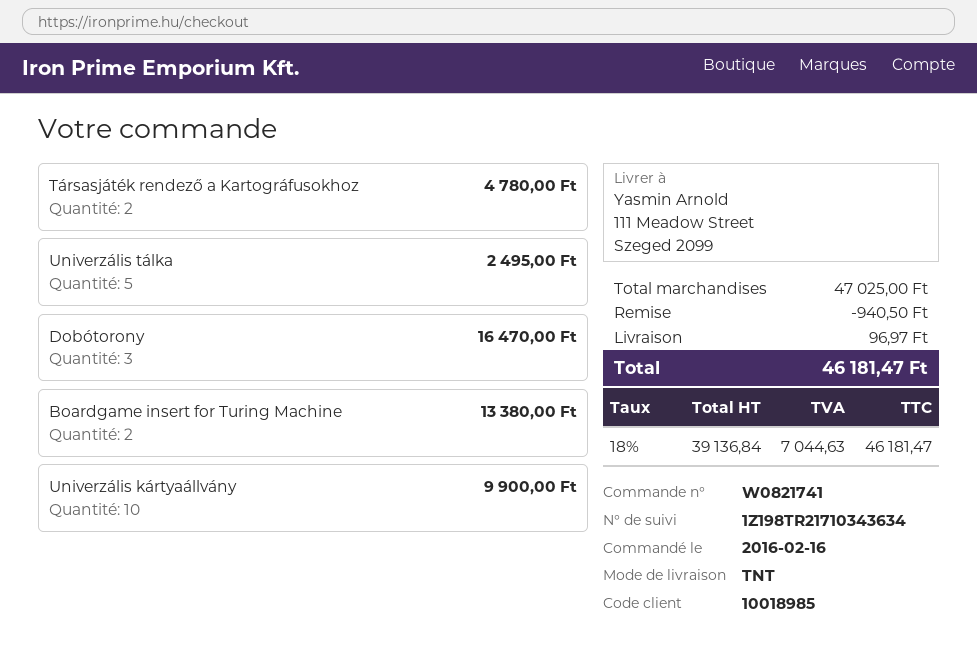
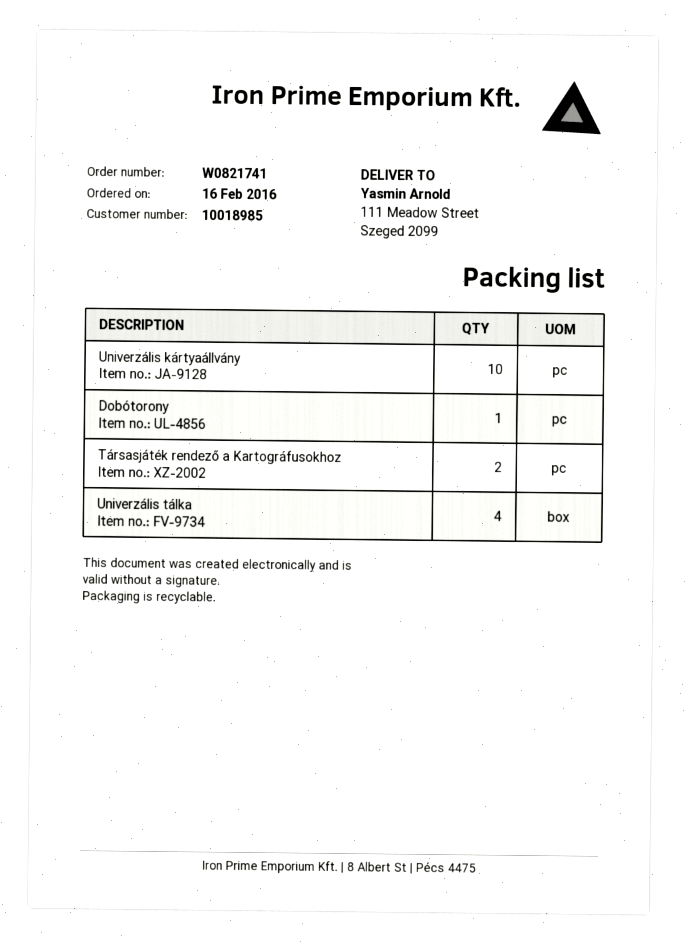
Univerzális tálka: 5 -> 4
Dobótorony: 3 -> 1
Boardgame insert for Turing Machine: 2 -> none

